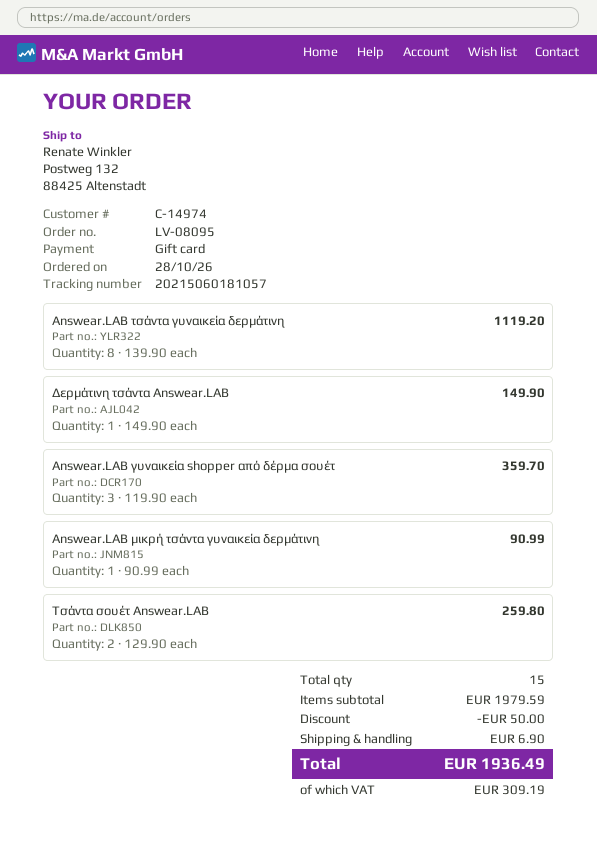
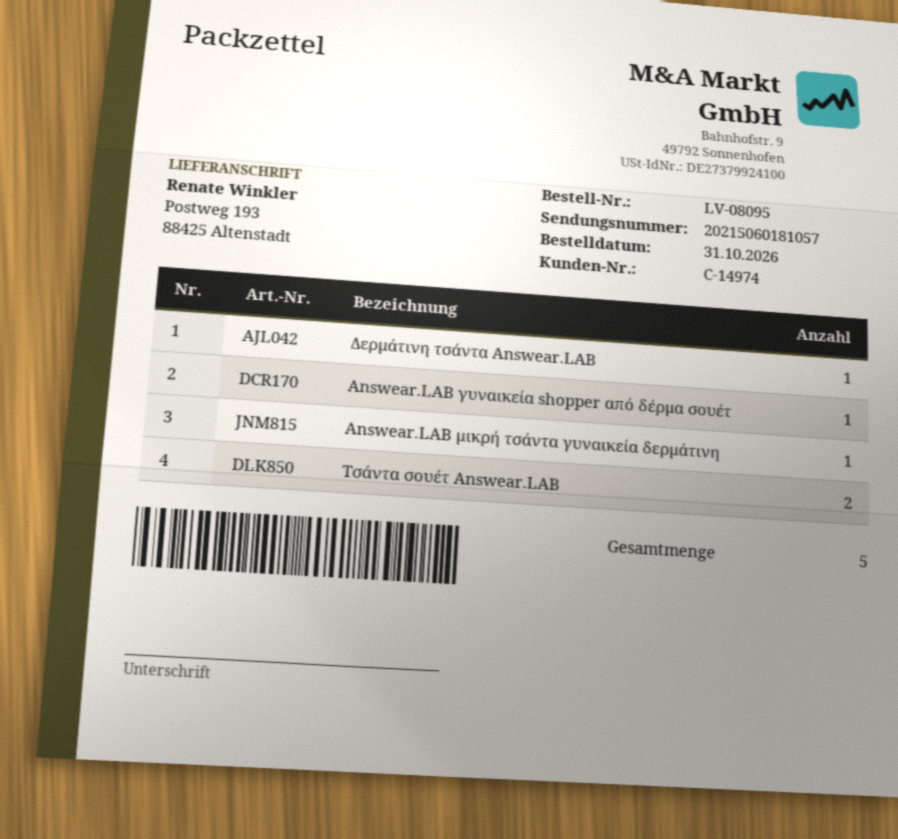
order date: 2026-10-28 -> 2026-10-31
ship to: Postweg 132, 88425 Altenstadt -> Postweg 193, 88425 Altenstadt
Answear.LAB τσάντα γυναικεία δερμάτινη: 8 -> none
Answear.LAB γυναικεία shopper από δέρμα σουέτ: 3 -> 1
total quantity: 15 -> 5

